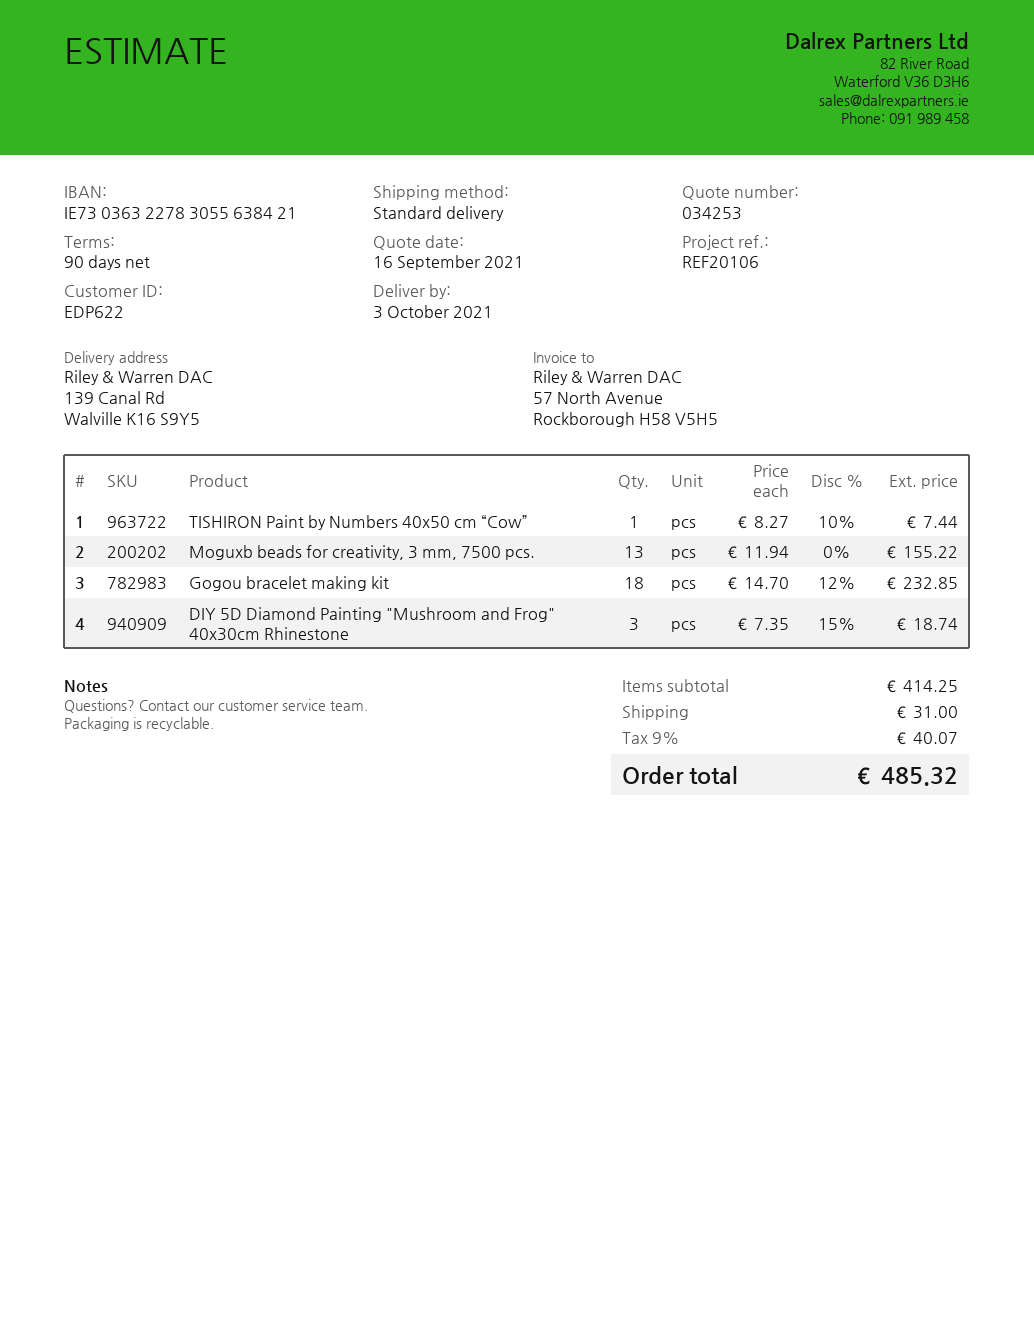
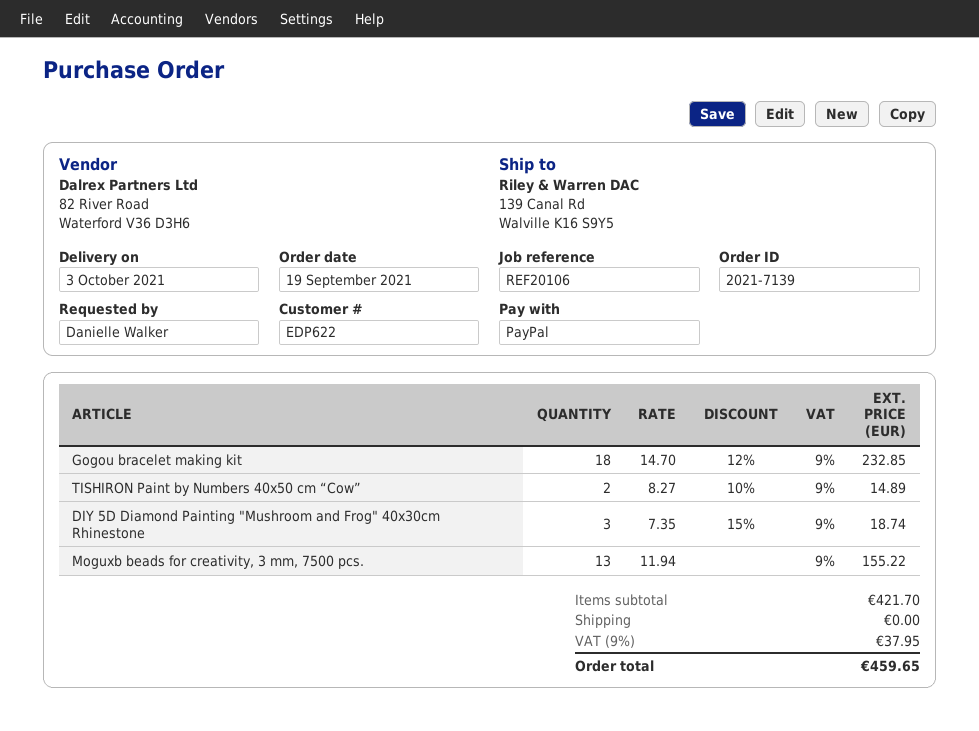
TISHIRON Paint by Numbers 40x50 cm “Cow”: 1 x 8.27 - 10% = 7.44 -> 2 x 8.27 - 10% = 14.89
subtotal: 414.25 -> 421.70
shipping: 31.00 -> 0.00
tax: 9% = 40.07 -> 9% = 37.95
total: 485.32 -> 459.65

